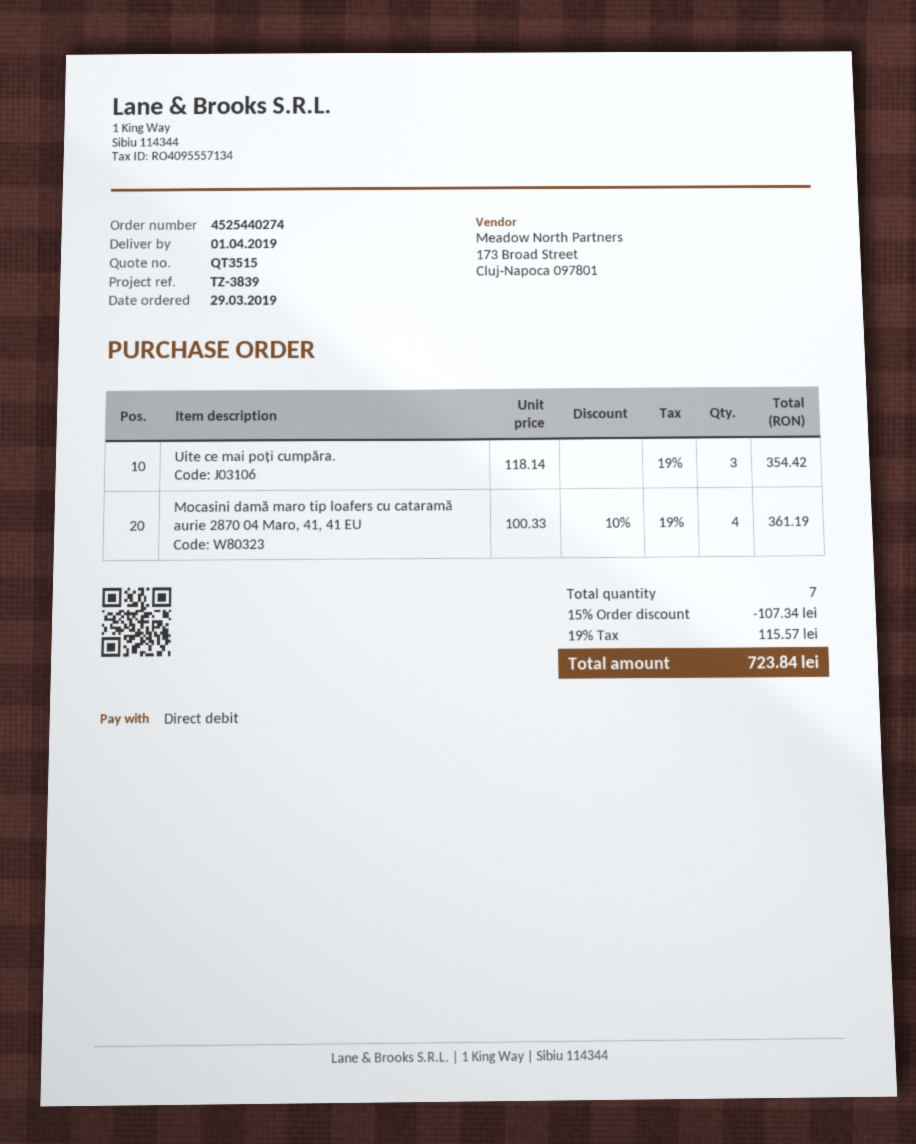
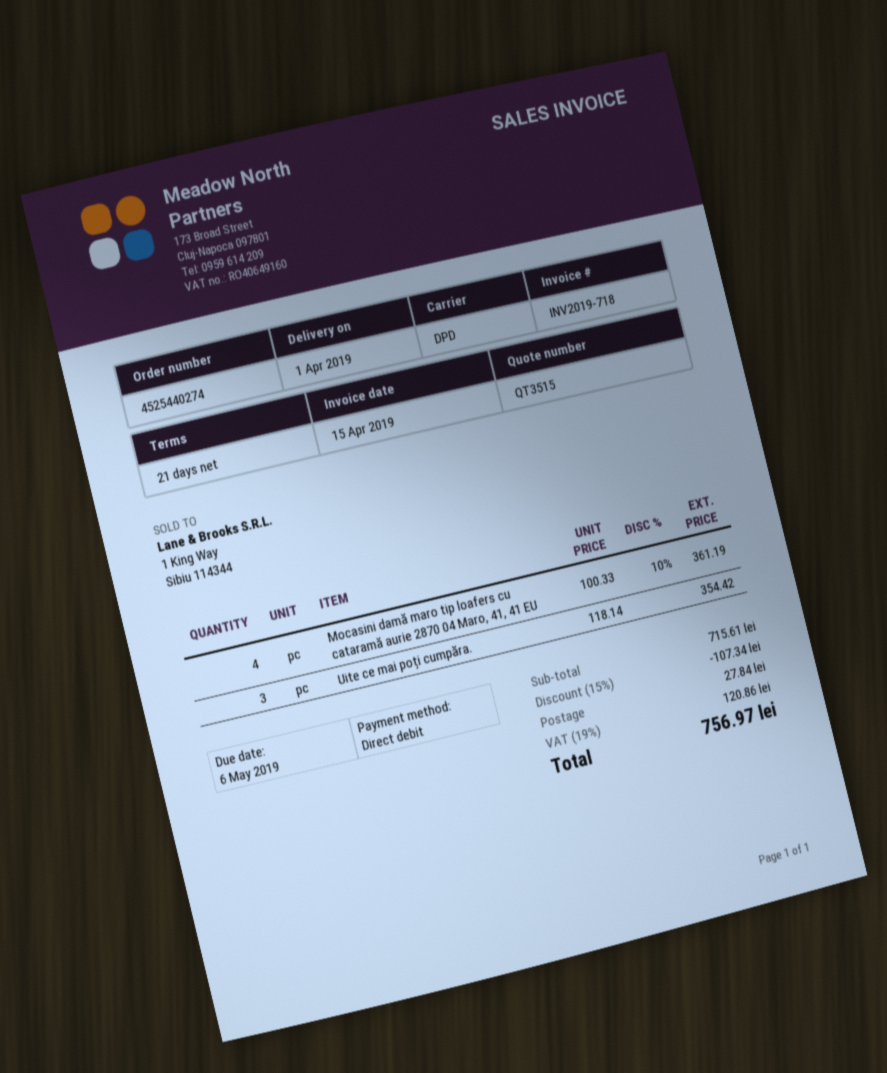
shipping: none -> 27.84
tax: 19% = 115.57 -> 19% = 120.86
total: 723.84 -> 756.97

